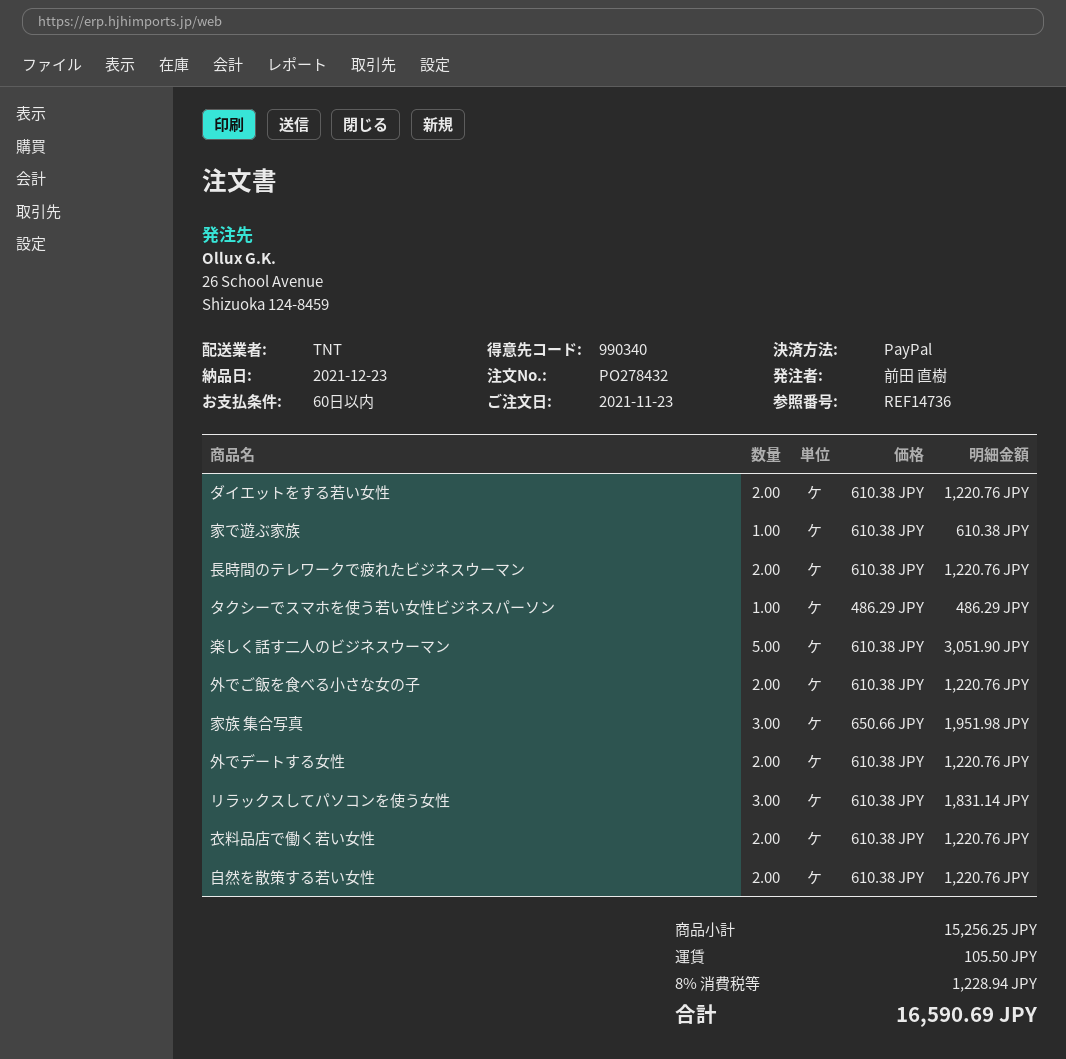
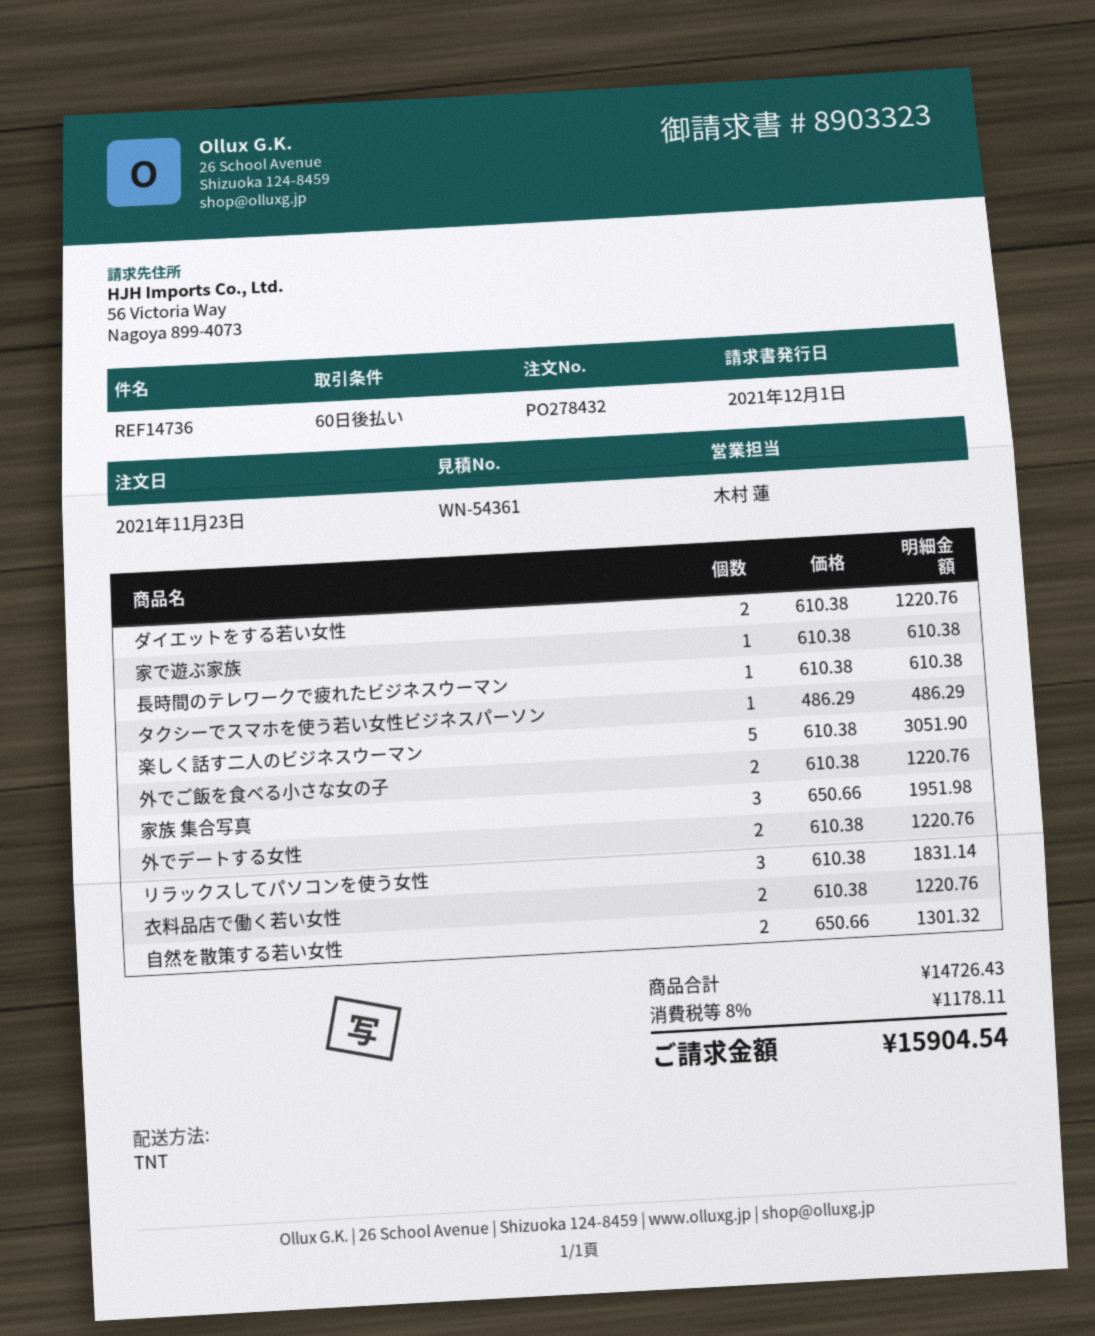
長時間のテレワークで疲れたビジネスウーマン: 2 x 610.38 = 1220.76 -> 1 x 610.38 = 610.38
自然を散策する若い女性: 2 x 610.38 = 1220.76 -> 2 x 650.66 = 1301.32
subtotal: 15256.25 -> 14726.43
shipping: 105.50 -> none
tax: 8% = 1228.94 -> 8% = 1178.11
total: 16590.69 -> 15904.54

